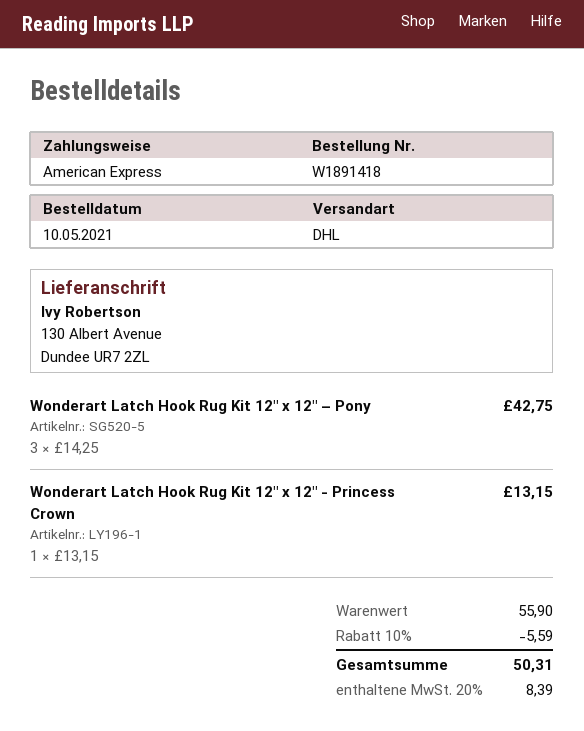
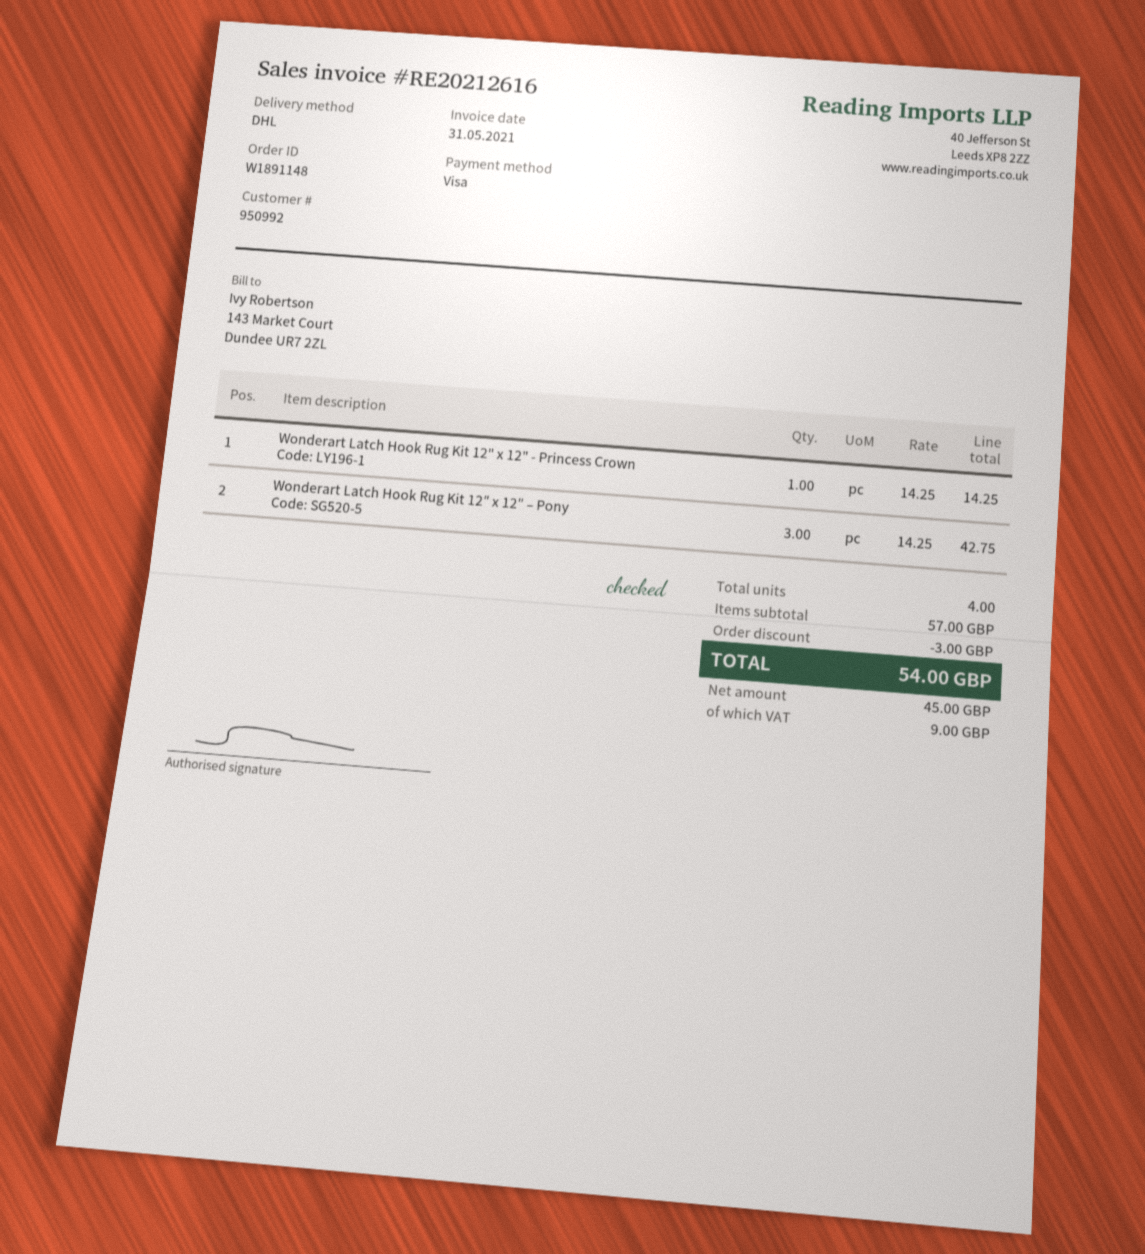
order number: W1891418 -> W1891148
payment method: American Express -> Visa
Wonderart Latch Hook Rug Kit 12" x 12" - Princess Crown: 1 x 13.15 = 13.15 -> 1 x 14.25 = 14.25
subtotal: 55.90 -> 57.00
discount: 5.59 -> 3.00
tax: 8.39 -> 9.00
total: 50.31 -> 54.00

